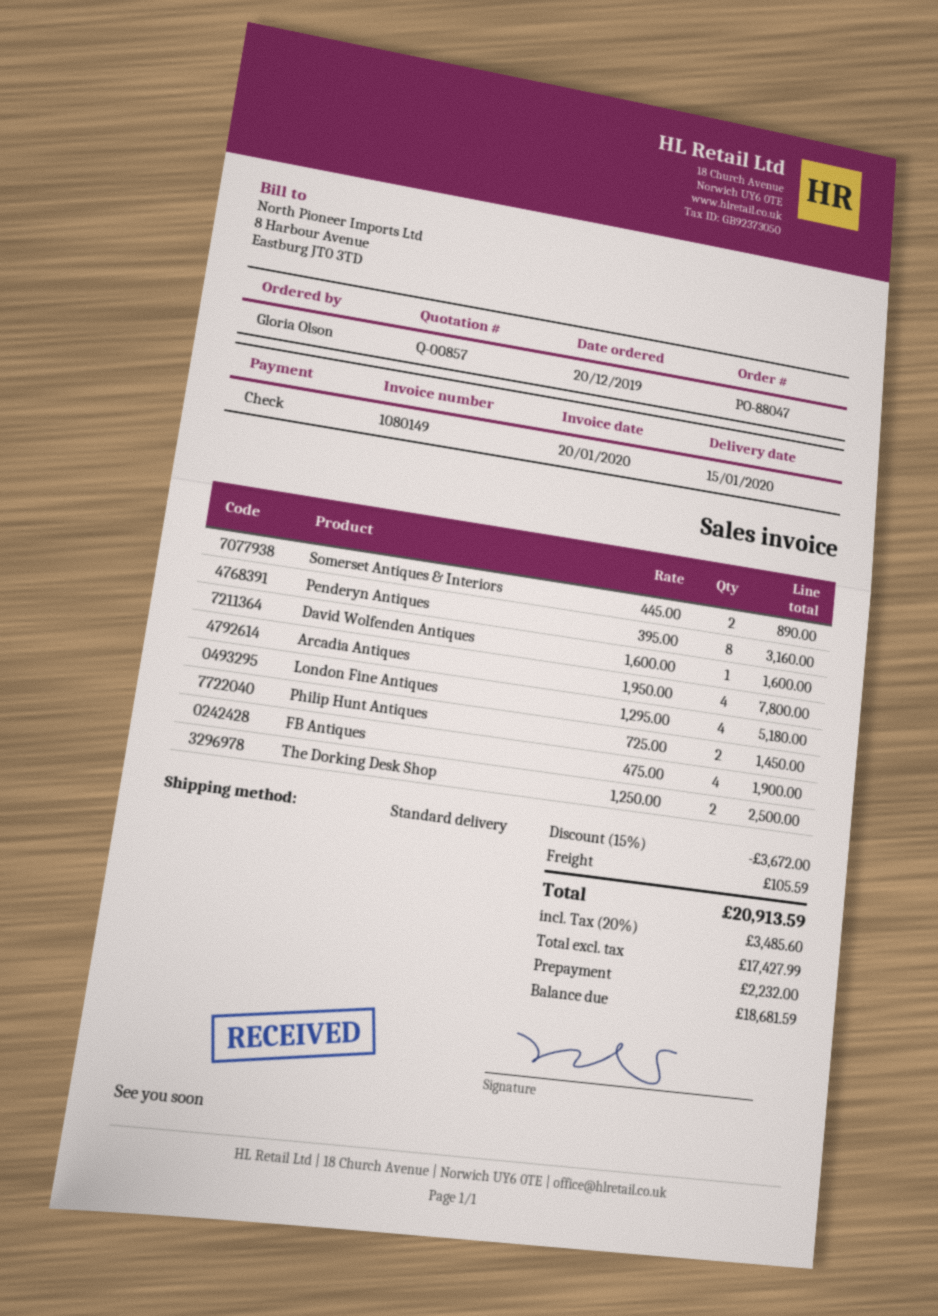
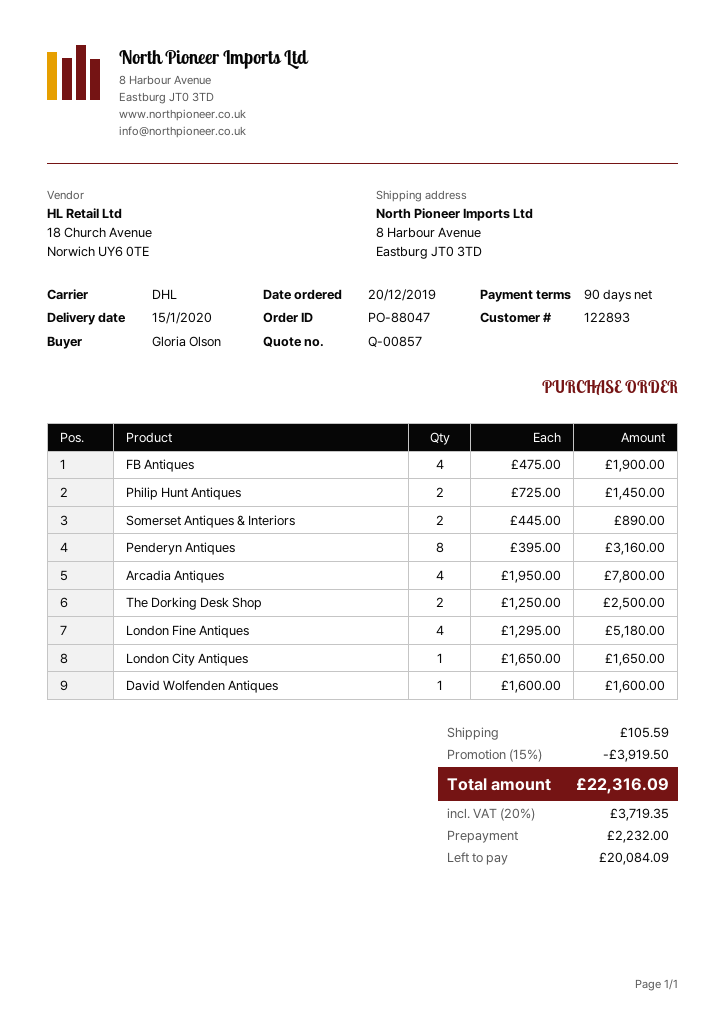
shipping method: standard -> DHL
London City Antiques: none -> 1 x 1650.00 = 1650.00
discount: 15% = 3672.00 -> 15% = 3919.50
tax: 20% = 3485.60 -> 20% = 3719.35
total: 20913.59 -> 22316.09
balance: 18681.59 -> 20084.09

